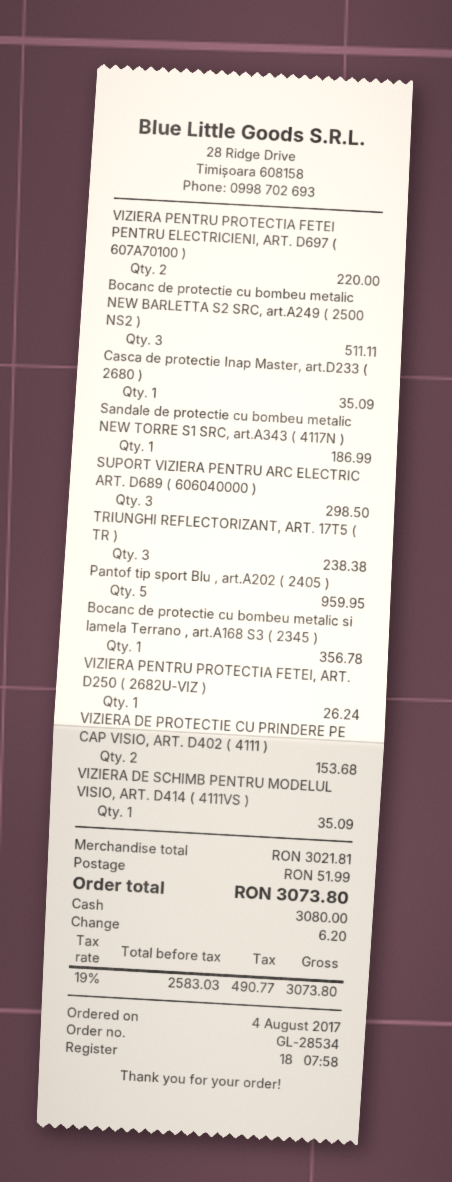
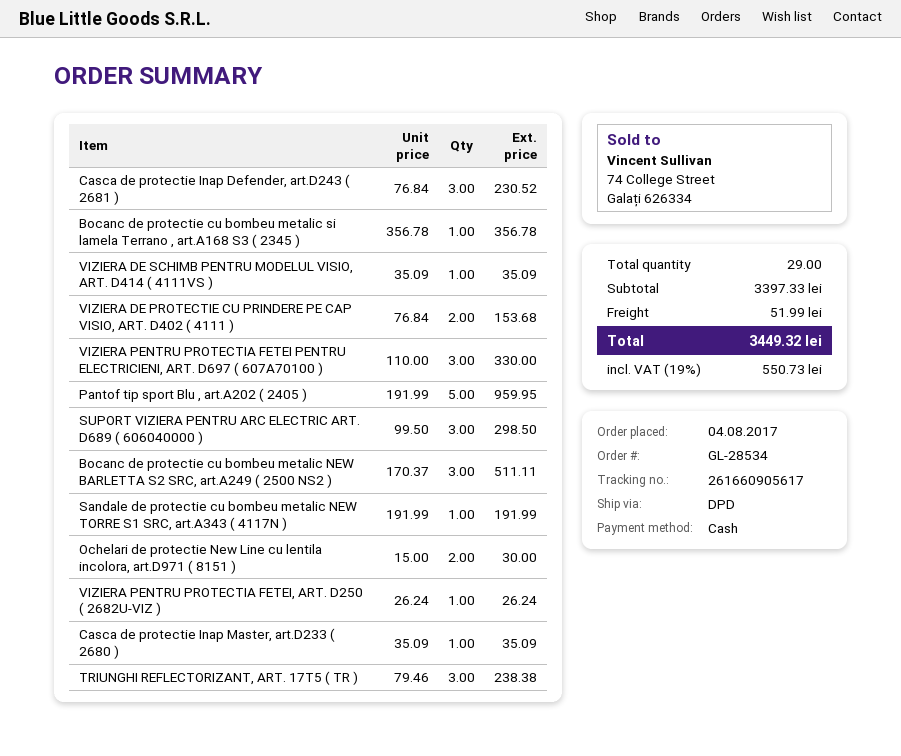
VIZIERA PENTRU PROTECTIA FETEI PENTRU ELECTRICIENI, ART. D697 ( 607A70100 ): 2 for 220.00 -> 3 for 330.00
Sandale de protectie cu bombeu metalic NEW TORRE S1 SRC, art.A343 ( 4117N ): 1 for 186.99 -> 1 for 191.99
Casca de protectie Inap Defender, art.D243 ( 2681 ): none -> 3 for 230.52
Ochelari de protectie New Line cu lentila incolora, art.D971 ( 8151 ): none -> 2 for 30.00
subtotal: 3021.81 -> 3397.33
tax: 19% = 490.77 -> 19% = 550.73
total: 3073.80 -> 3449.32

